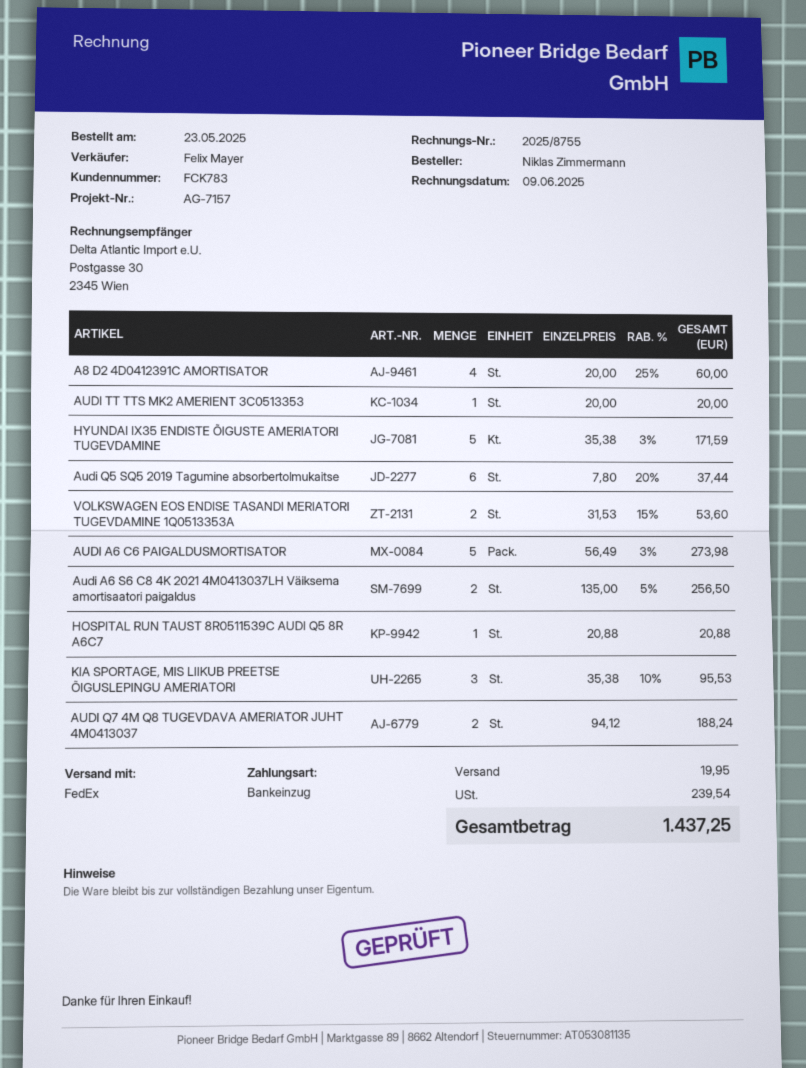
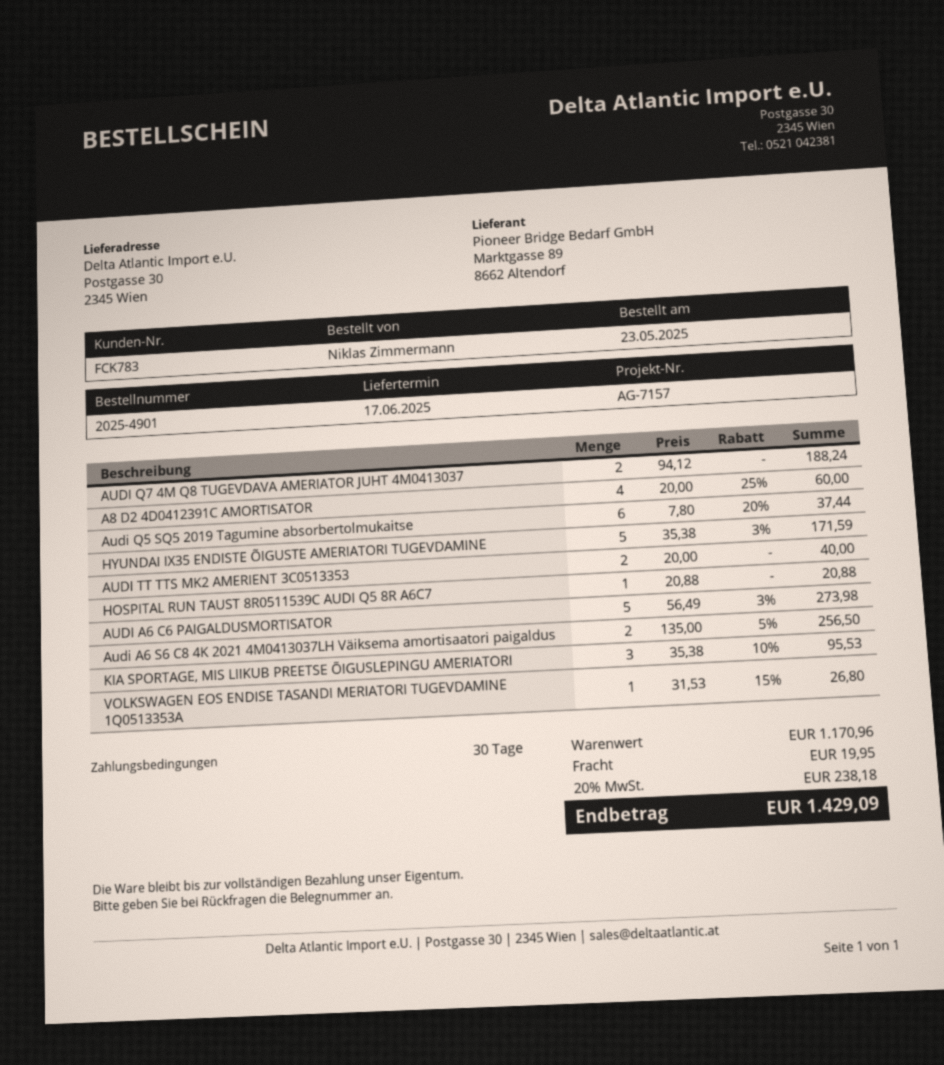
AUDI TT TTS MK2 AMERIENT 3C0513353: 1 x 20.00 = 20.00 -> 2 x 20.00 = 40.00
VOLKSWAGEN EOS ENDISE TASANDI MERIATORI TUGEVDAMINE 1Q0513353A: 2 x 31.53 - 15% = 53.60 -> 1 x 31.53 - 15% = 26.80
tax: 239.54 -> 238.18
total: 1437.25 -> 1429.09

